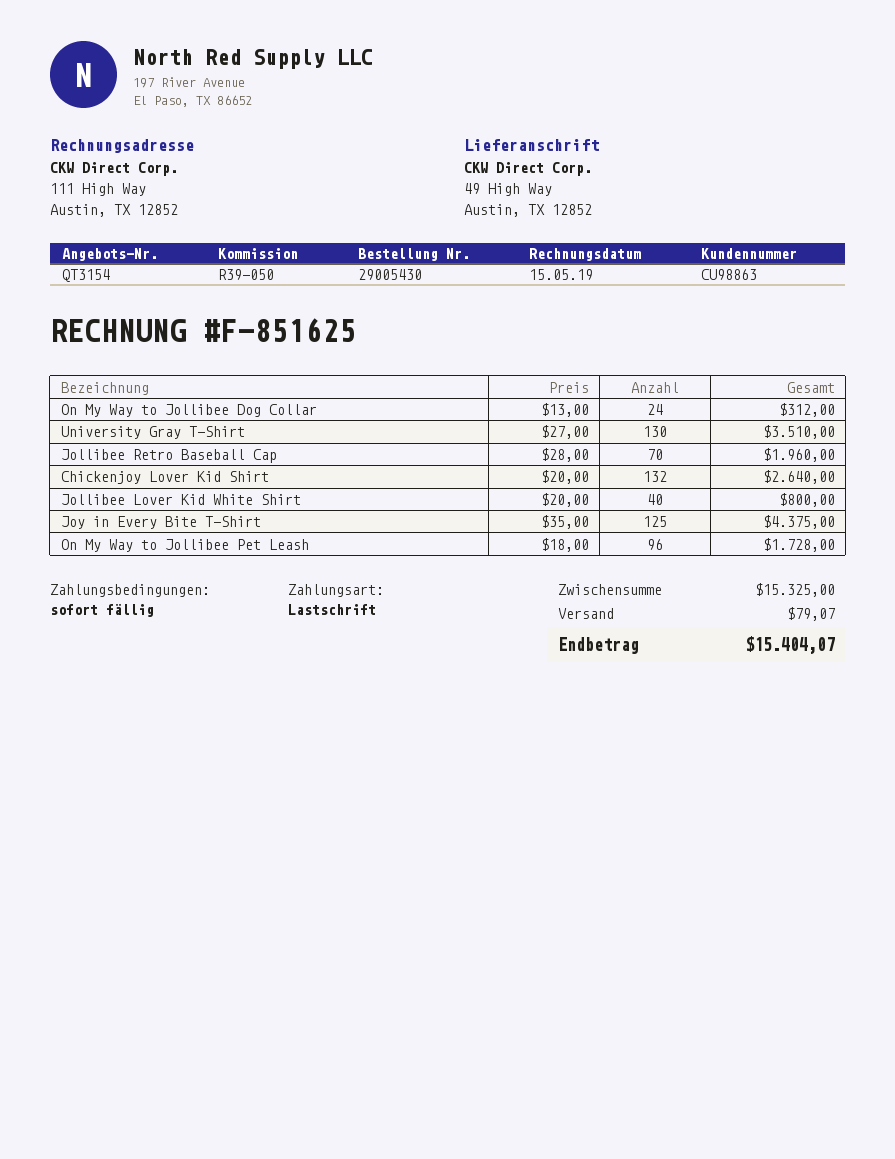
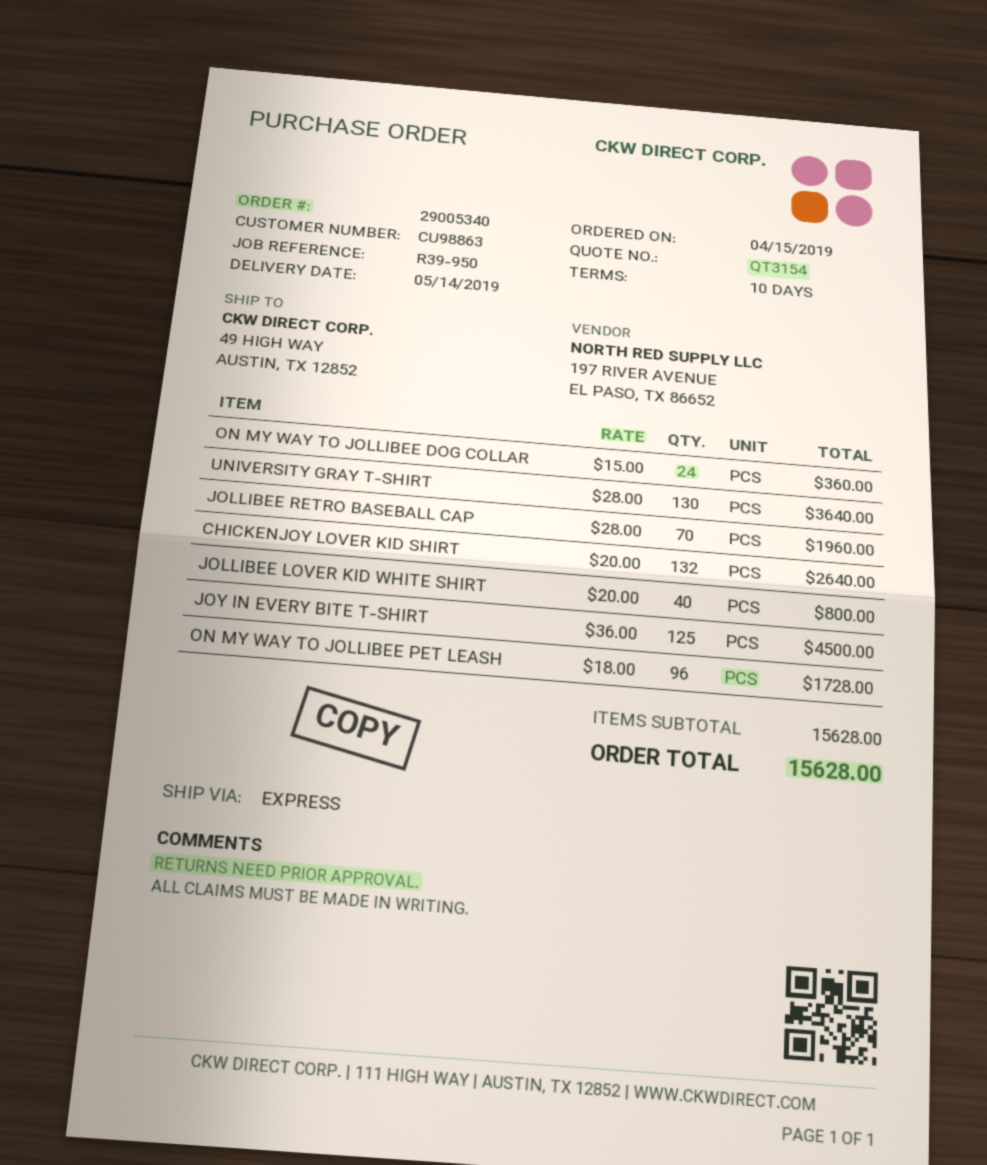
order number: 29005430 -> 29005340
payment terms: on receipt -> 10 days
reference: R39-050 -> R39-950
On My Way to Jollibee Dog Collar: 24 x 13.00 = 312.00 -> 24 x 15.00 = 360.00
University Gray T-Shirt: 130 x 27.00 = 3510.00 -> 130 x 28.00 = 3640.00
Joy in Every Bite T-Shirt: 125 x 35.00 = 4375.00 -> 125 x 36.00 = 4500.00
subtotal: 15325.00 -> 15628.00
shipping: 79.07 -> none
total: 15404.07 -> 15628.00

